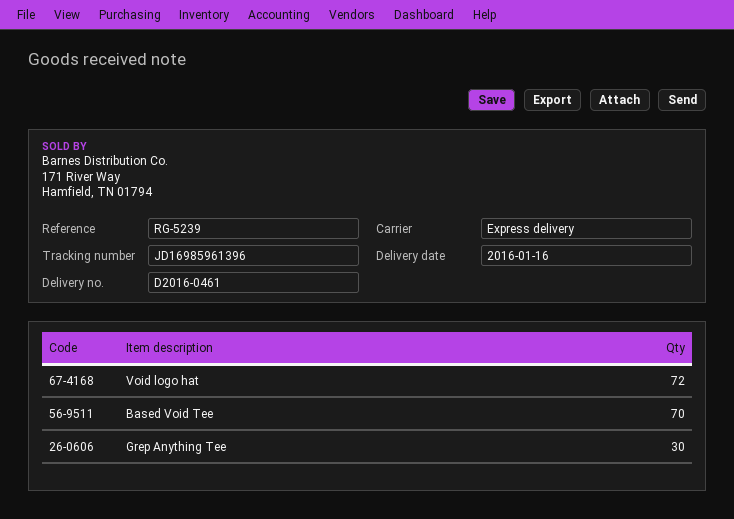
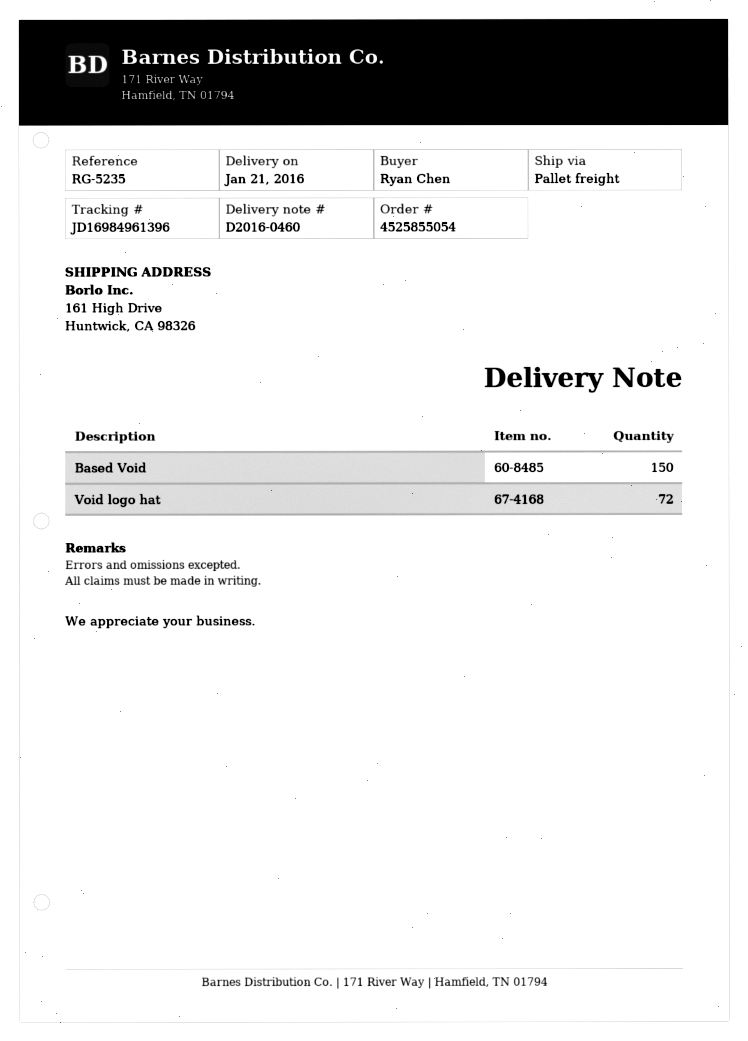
delivery note number: D2016-0461 -> D2016-0460
delivery date: 2016-01-16 -> 2016-01-21
reference: RG-5239 -> RG-5235
shipping method: express -> pallet freight
tracking number: JD16985961396 -> JD16984961396
Based Void Tee: 70 -> none
Grep Anything Tee: 30 -> none
Based Void: none -> 150

